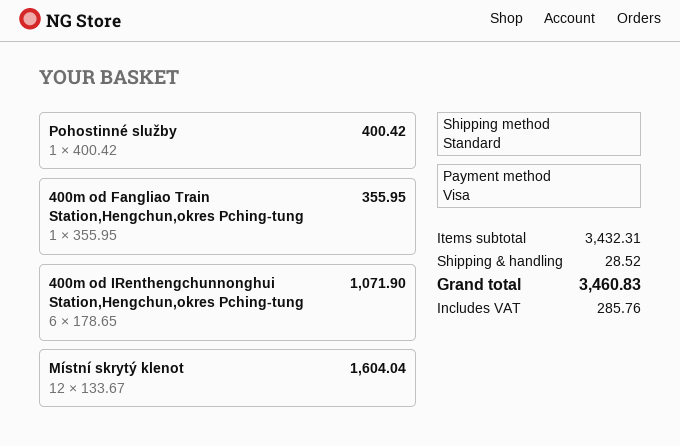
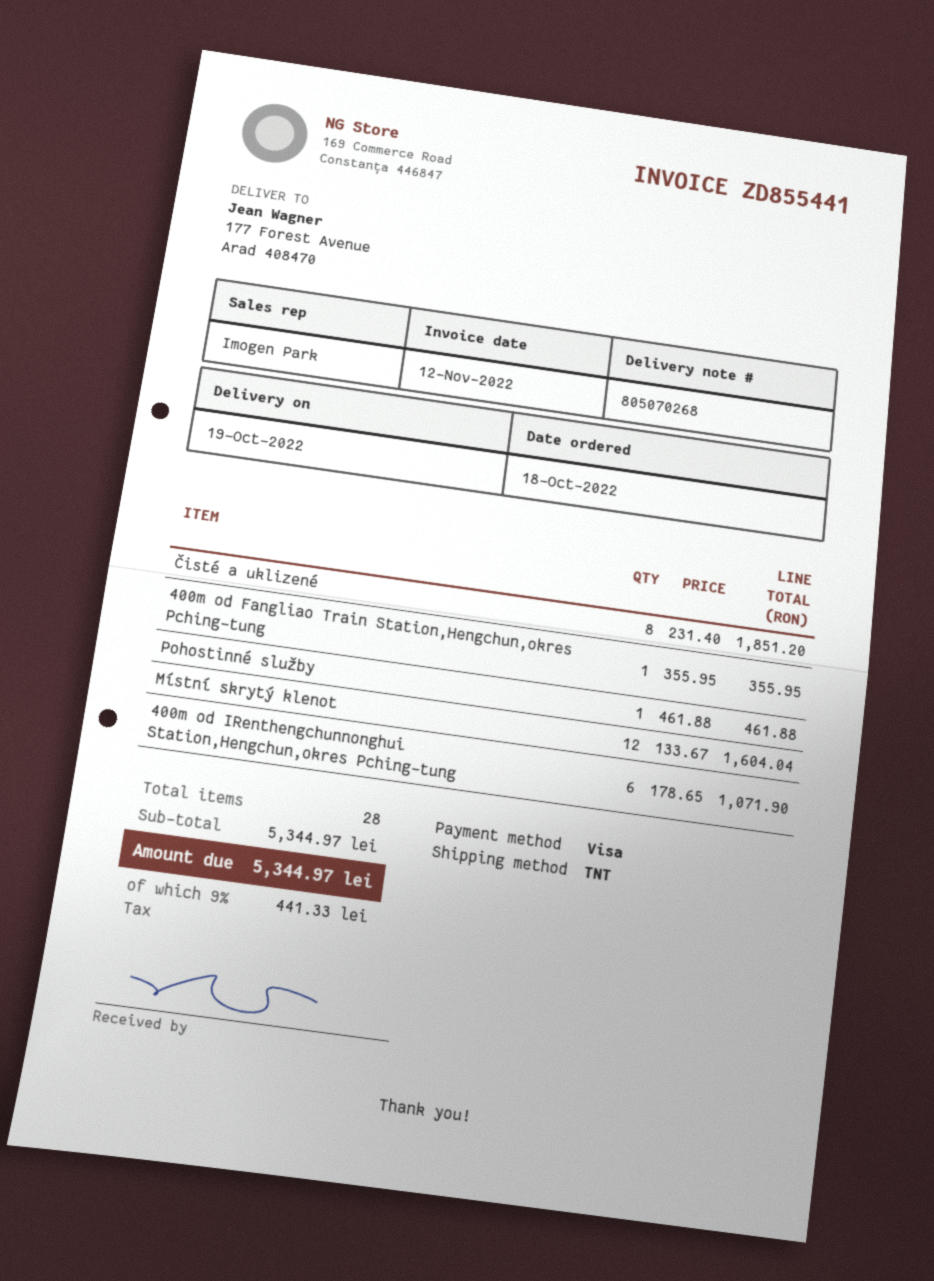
shipping method: standard -> TNT
Pohostinné služby: 1 x 400.42 = 400.42 -> 1 x 461.88 = 461.88
Čisté a uklizené: none -> 8 x 231.40 = 1851.20
subtotal: 3432.31 -> 5344.97
shipping: 28.52 -> none
tax: 285.76 -> 441.33
total: 3460.83 -> 5344.97

